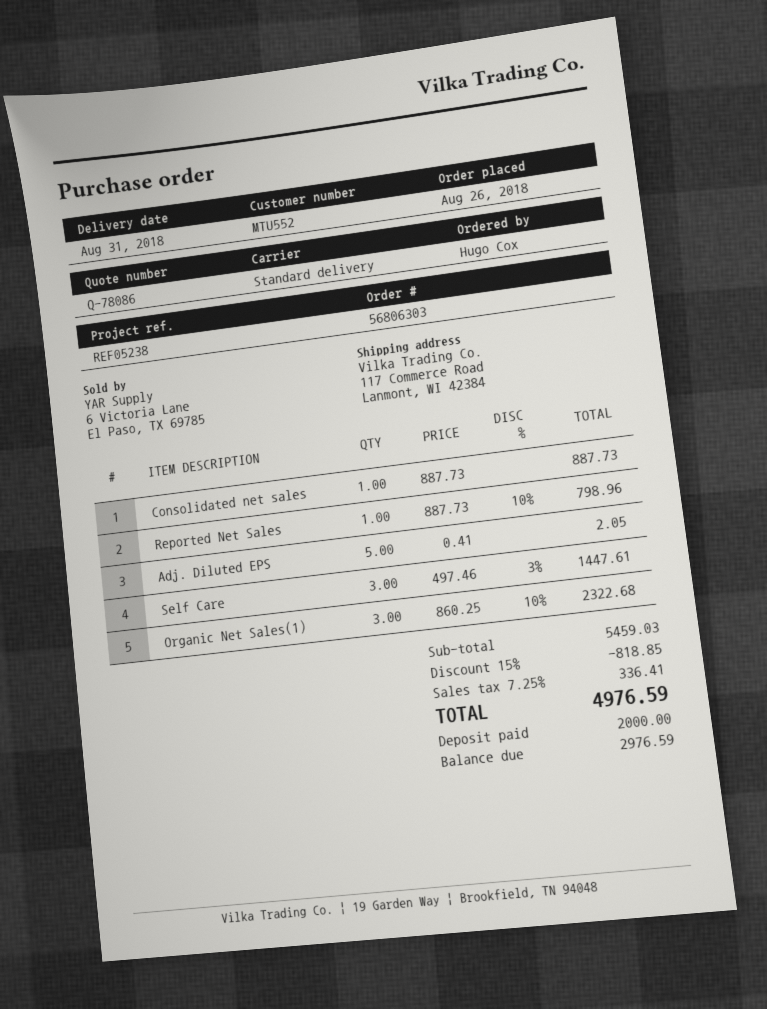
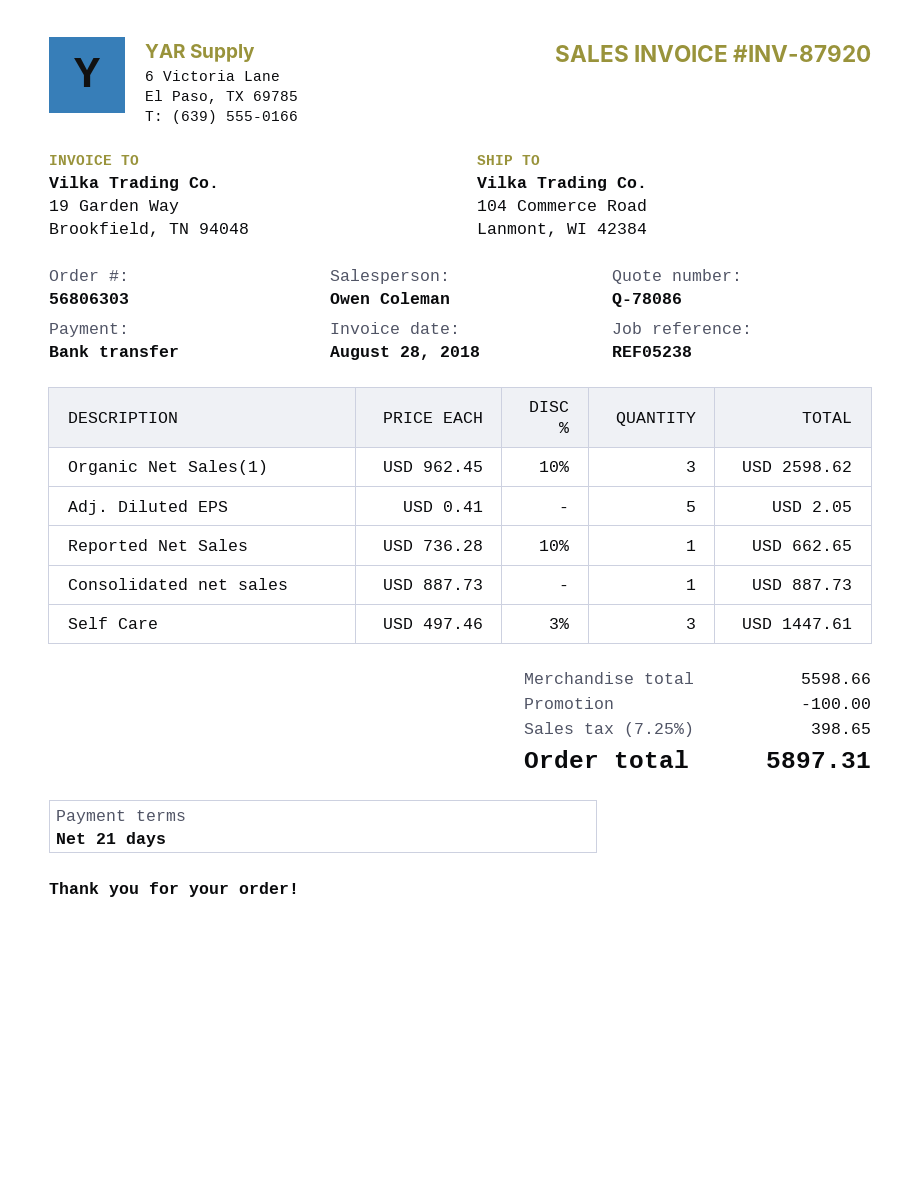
ship to: 117 Commerce Road, Lanmont, WI 42384 -> 104 Commerce Road, Lanmont, WI 42384
Reported Net Sales: 1 x 887.73 - 10% = 798.96 -> 1 x 736.28 - 10% = 662.65
Organic Net Sales(1): 3 x 860.25 - 10% = 2322.68 -> 3 x 962.45 - 10% = 2598.62
subtotal: 5459.03 -> 5598.66
discount: 818.85 -> 100.00
tax: 7.25% = 336.41 -> 7.25% = 398.65
total: 4976.59 -> 5897.31

